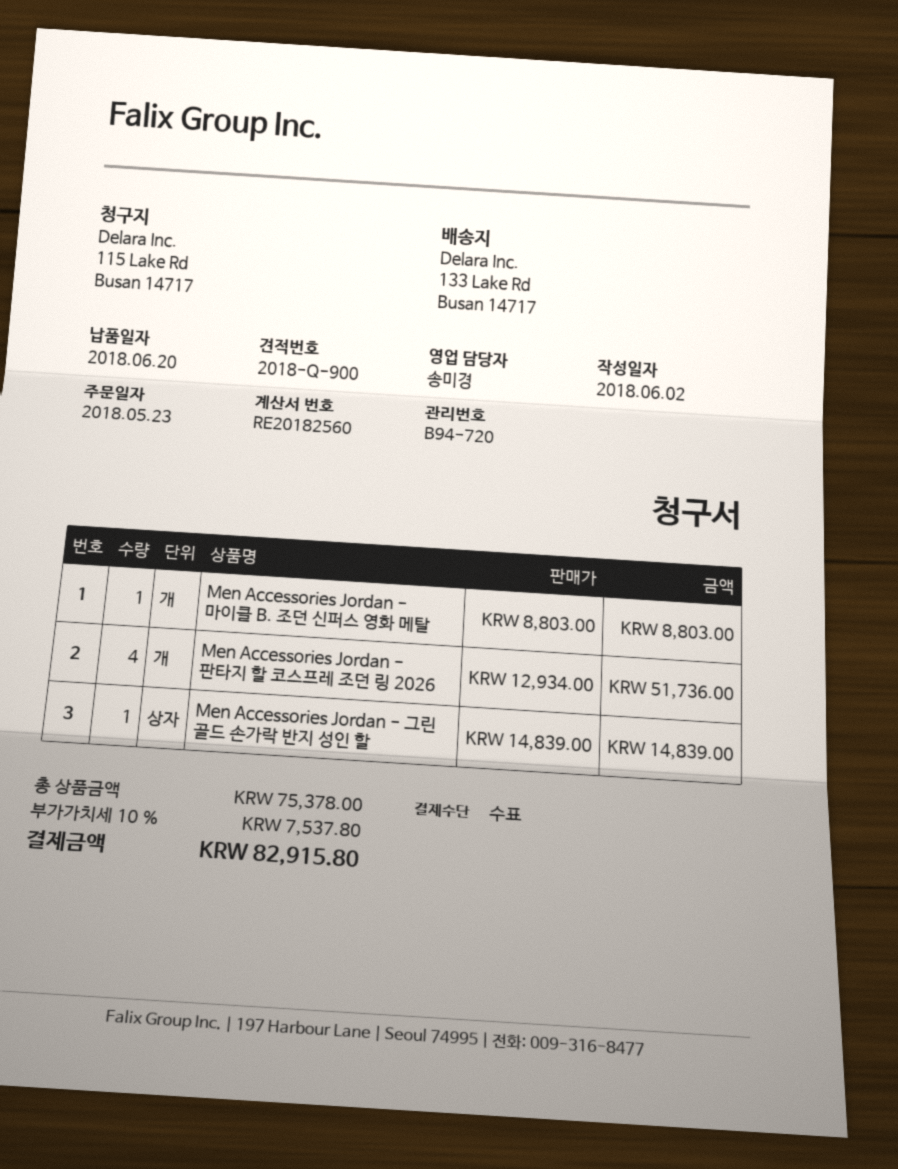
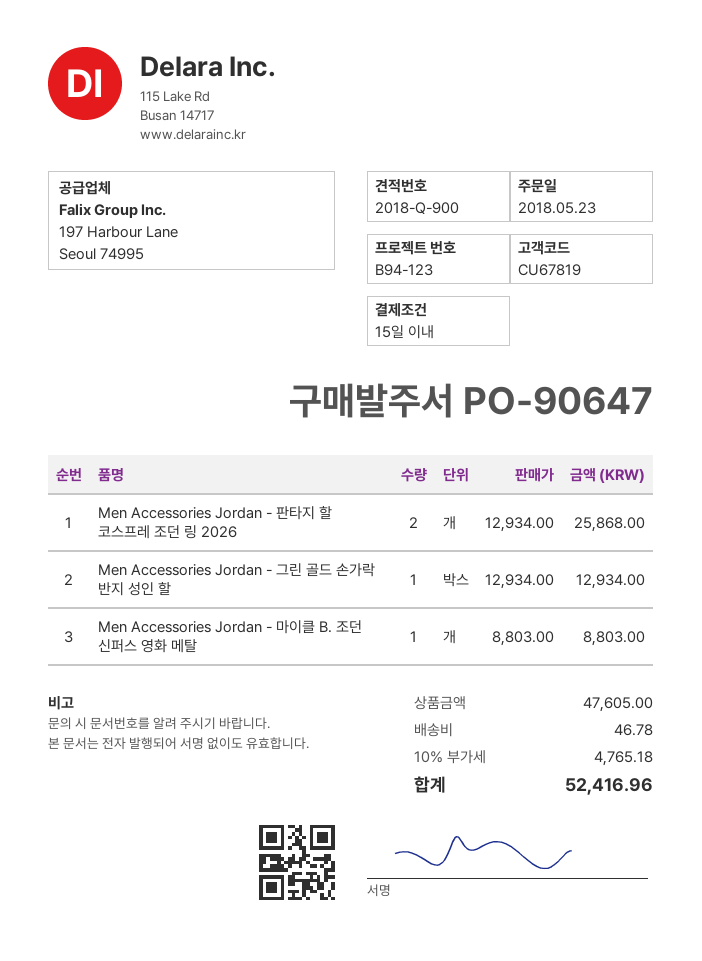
reference: B94-720 -> B94-123
Men Accessories Jordan - 판타지 할 코스프레 조던 링 2026: 4 x 12934.00 = 51736.00 -> 2 x 12934.00 = 25868.00
Men Accessories Jordan - 그린 골드 손가락 반지 성인 할: 1 x 14839.00 = 14839.00 -> 1 x 12934.00 = 12934.00
subtotal: 75378.00 -> 47605.00
shipping: none -> 46.78
tax: 10% = 7537.80 -> 10% = 4765.18
total: 82915.80 -> 52416.96

